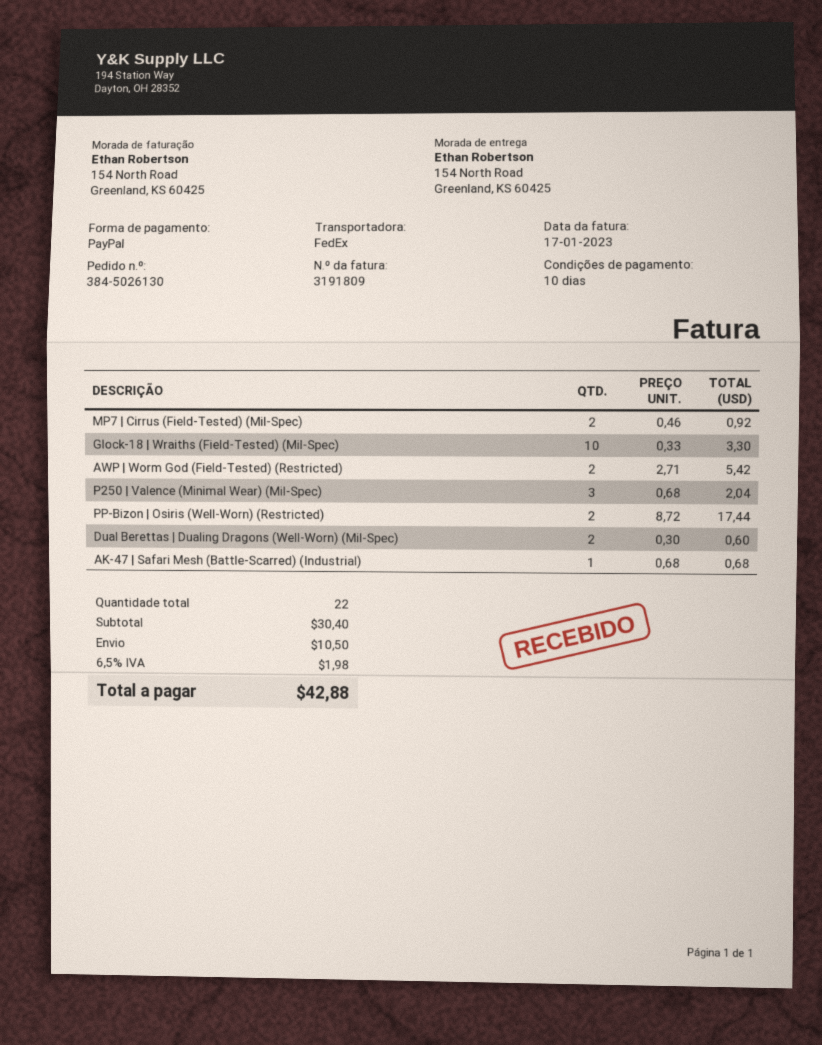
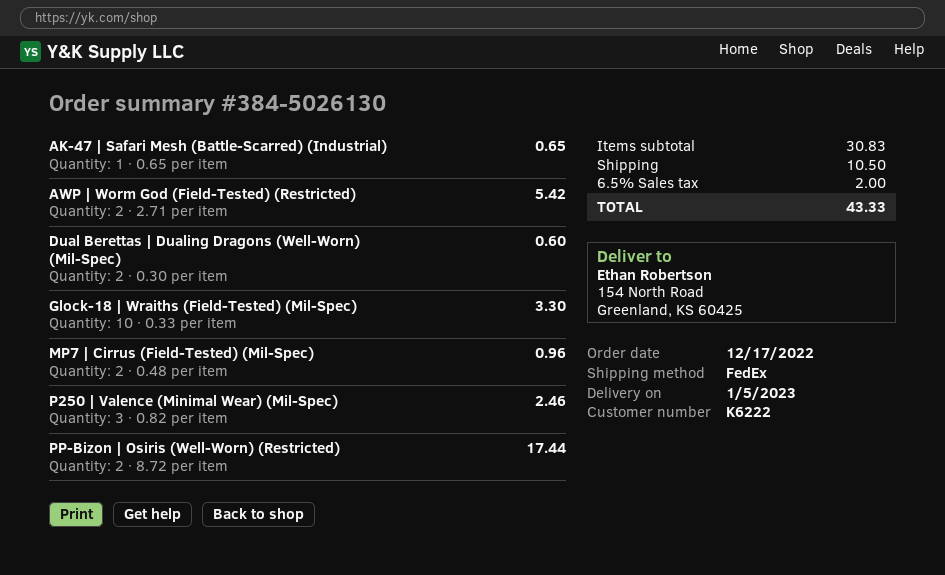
MP7 | Cirrus (Field-Tested) (Mil-Spec): 2 x 0.46 = 0.92 -> 2 x 0.48 = 0.96
P250 | Valence (Minimal Wear) (Mil-Spec): 3 x 0.68 = 2.04 -> 3 x 0.82 = 2.46
AK-47 | Safari Mesh (Battle-Scarred) (Industrial): 1 x 0.68 = 0.68 -> 1 x 0.65 = 0.65
subtotal: 30.40 -> 30.83
tax: 6.5% = 1.98 -> 6.5% = 2.00
total: 42.88 -> 43.33

